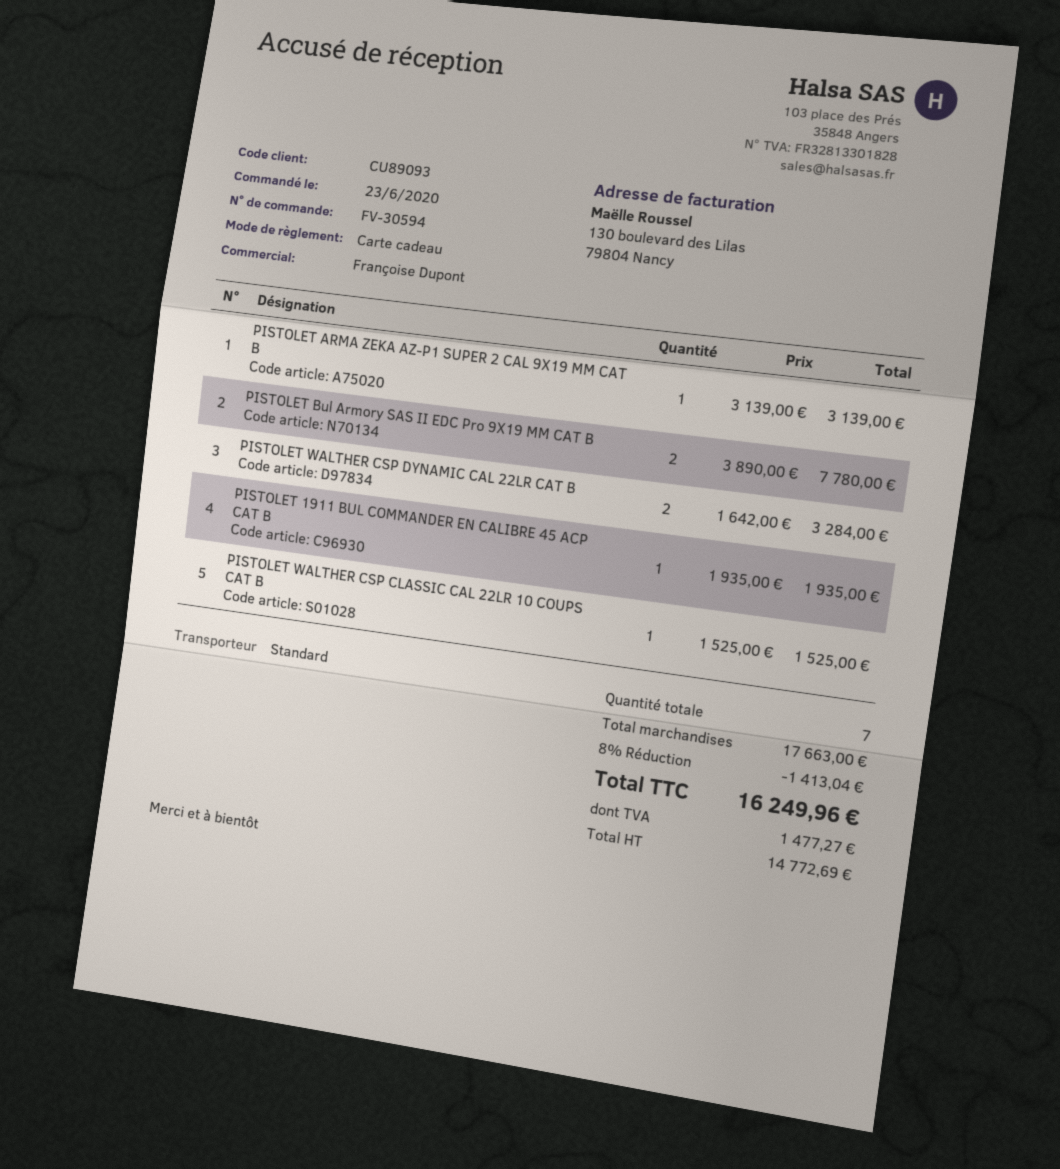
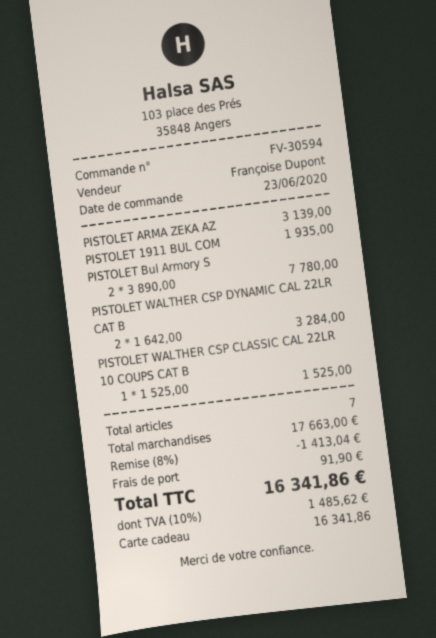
shipping: none -> 91.90
tax: 1477.27 -> 1485.62
total: 16249.96 -> 16341.86

